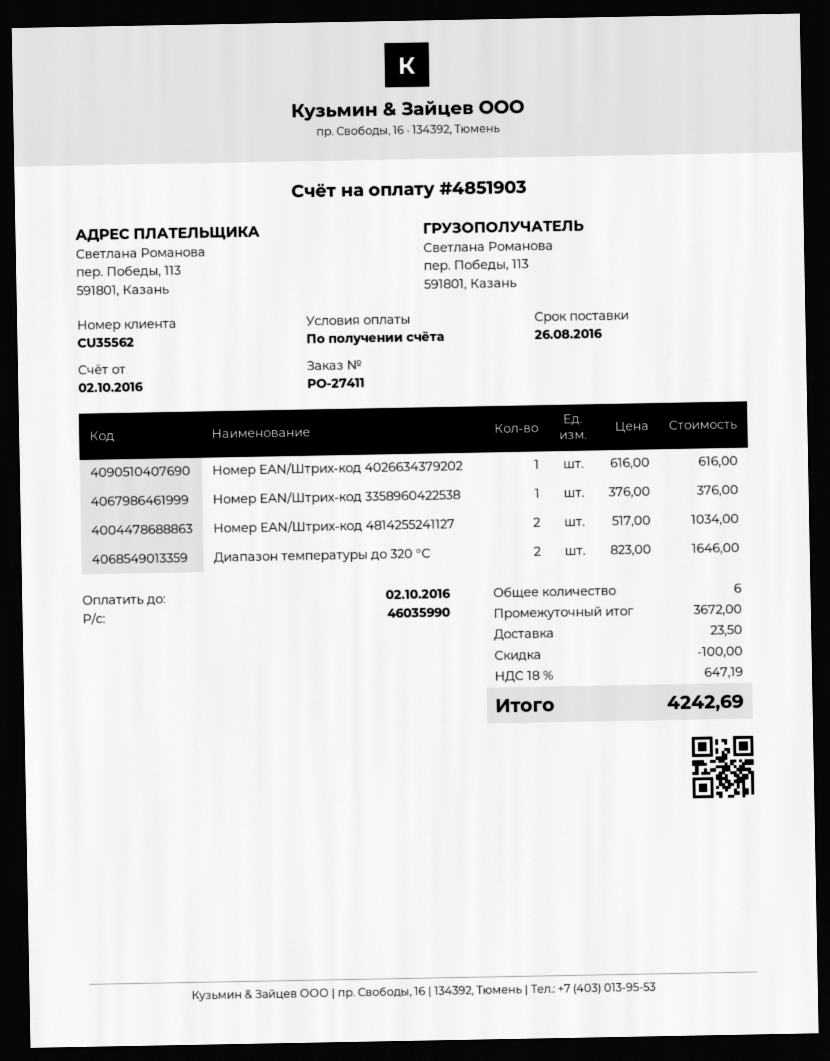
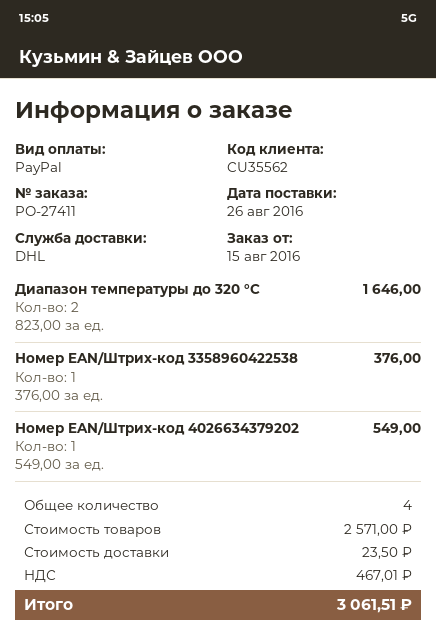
Номер EAN/Штрих-код 4026634379202: 1 x 616.00 = 616.00 -> 1 x 549.00 = 549.00
Номер EAN/Штрих-код 4814255241127: 2 x 517.00 = 1034.00 -> none
total quantity: 6 -> 4
subtotal: 3672.00 -> 2571.00
discount: 100.00 -> none
tax: 647.19 -> 467.01
total: 4242.69 -> 3061.51

